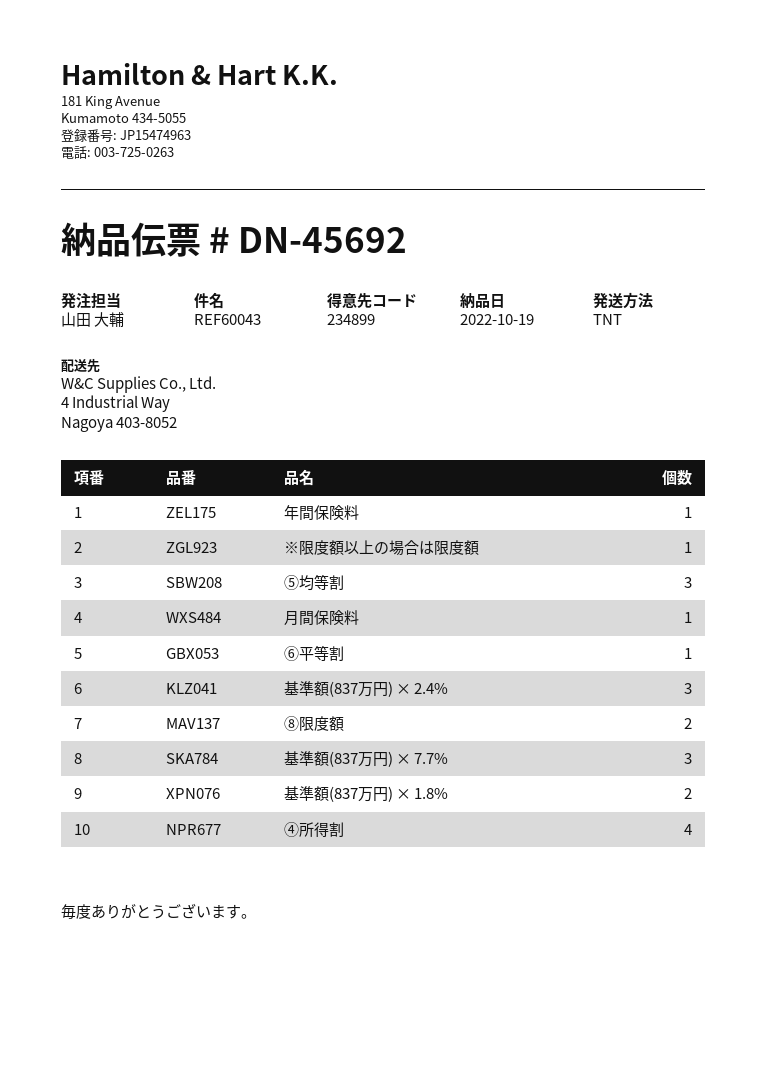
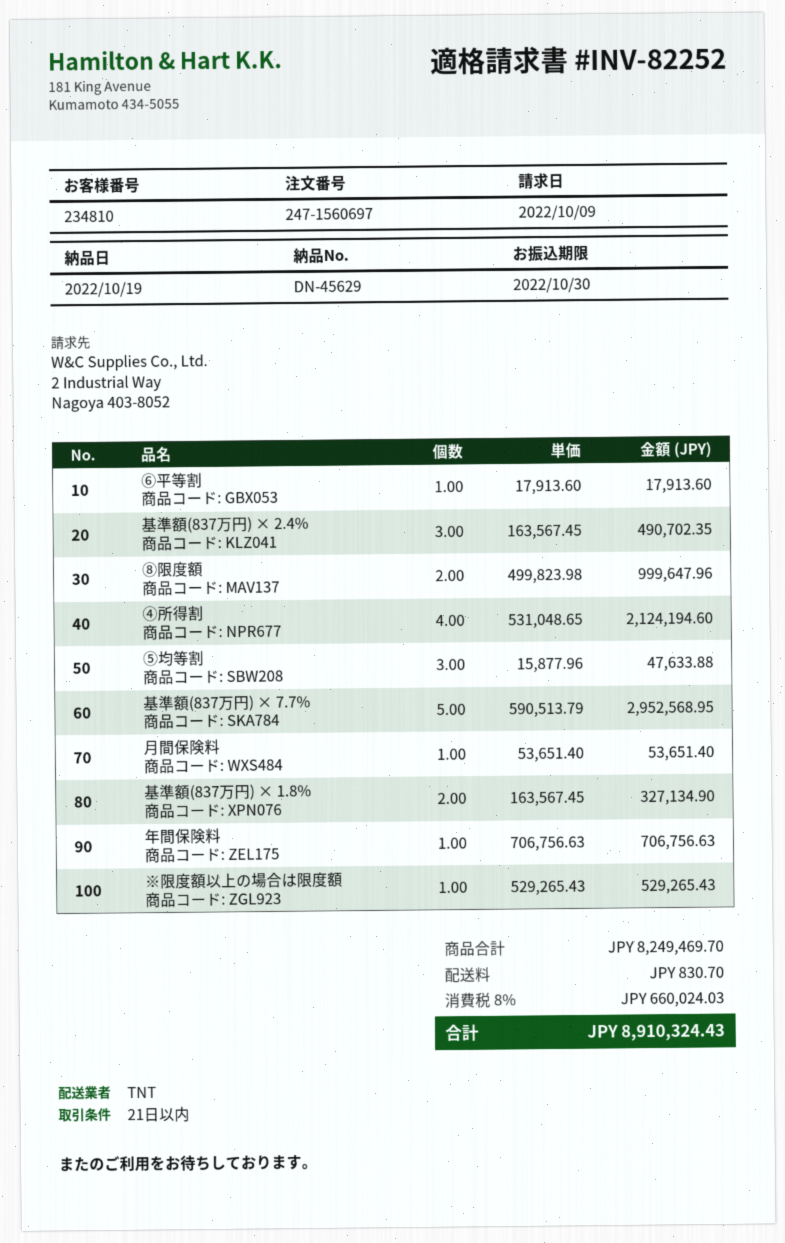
delivery note number: DN-45692 -> DN-45629
customer number: 234899 -> 234810
基準額(837万円) × 7.7%: 3 -> 5

